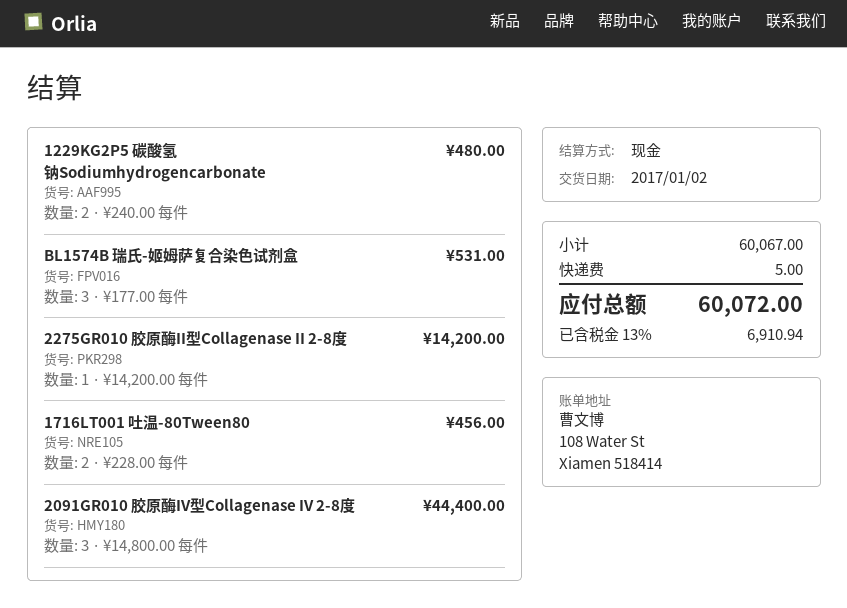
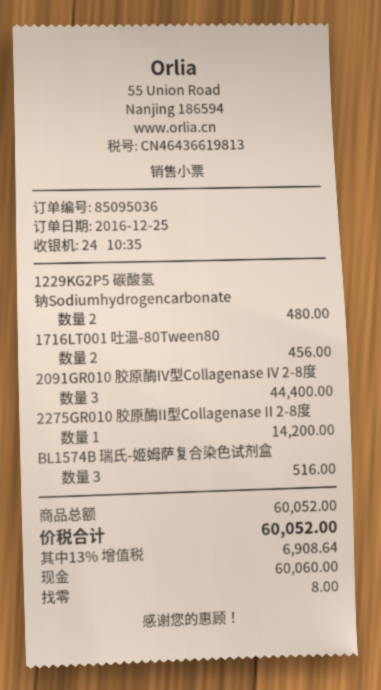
BL1574B 瑞氏-姬姆萨复合染色试剂盒: 3 for 531.00 -> 3 for 516.00
subtotal: 60067.00 -> 60052.00
shipping: 5.00 -> none
tax: 13% = 6910.94 -> 13% = 6908.64
total: 60072.00 -> 60052.00

